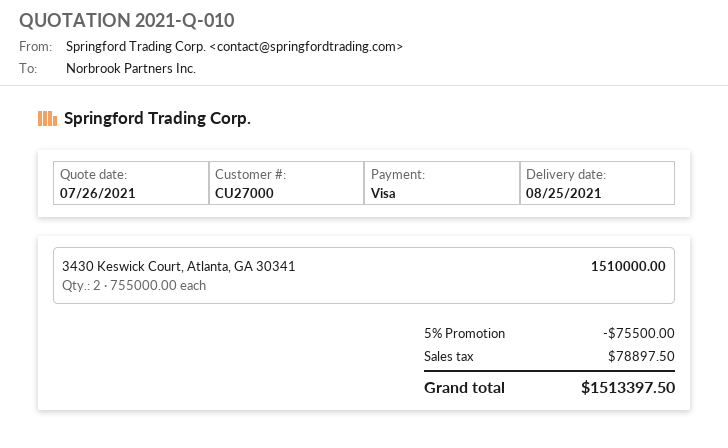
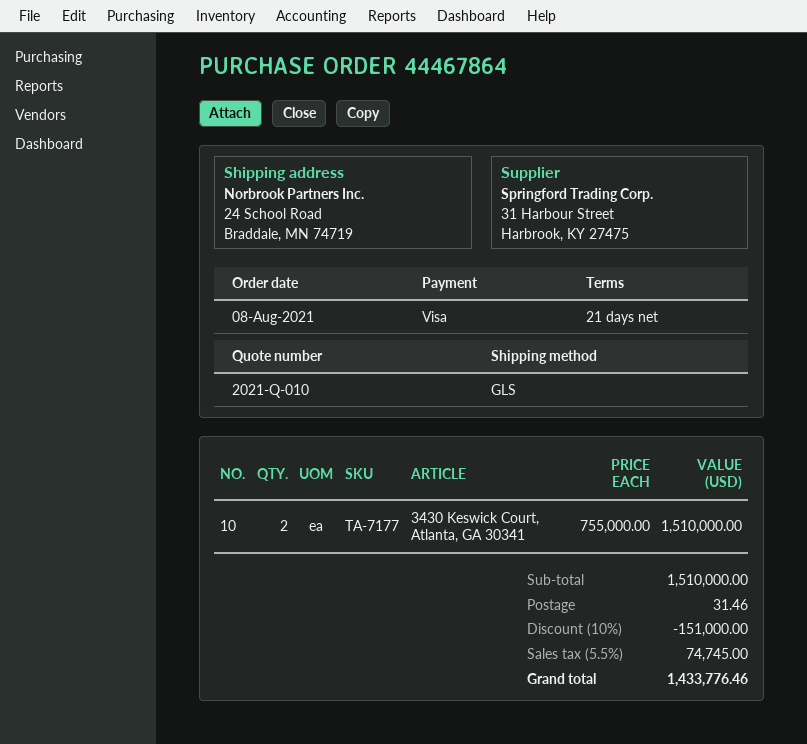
discount: 5% = 75500.00 -> 10% = 151000.00
shipping: none -> 31.46
tax: 78897.50 -> 74745.00
total: 1513397.50 -> 1433776.46

